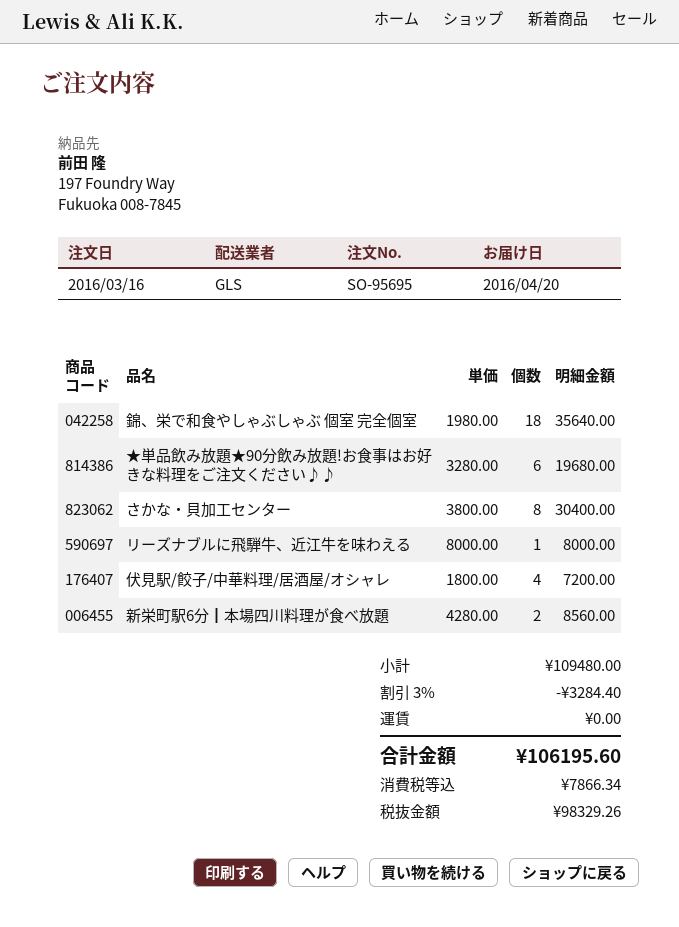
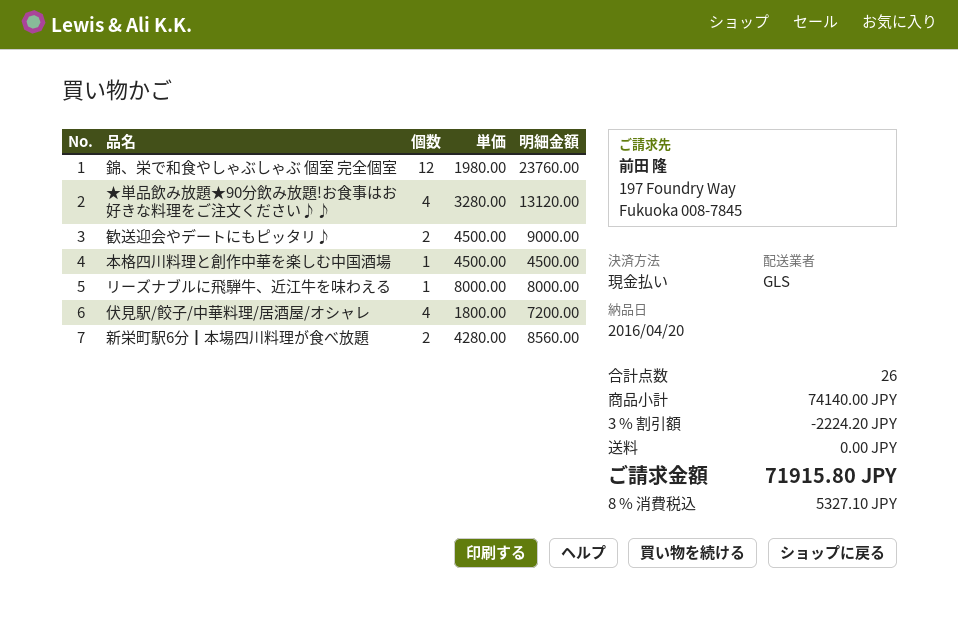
錦、栄で和食やしゃぶしゃぶ 個室 完全個室: 18 x 1980.00 = 35640.00 -> 12 x 1980.00 = 23760.00
★単品飲み放題★90分飲み放題!お食事はお好きな料理をご注文ください♪♪: 6 x 3280.00 = 19680.00 -> 4 x 3280.00 = 13120.00
さかな・貝加工センター: 8 x 3800.00 = 30400.00 -> none
歓送迎会やデートにもピッタリ♪: none -> 2 x 4500.00 = 9000.00
本格四川料理と創作中華を楽しむ中国酒場: none -> 1 x 4500.00 = 4500.00
subtotal: 109480.00 -> 74140.00
discount: 3% = 3284.40 -> 3% = 2224.20
tax: 7866.34 -> 5327.10
total: 106195.60 -> 71915.80

